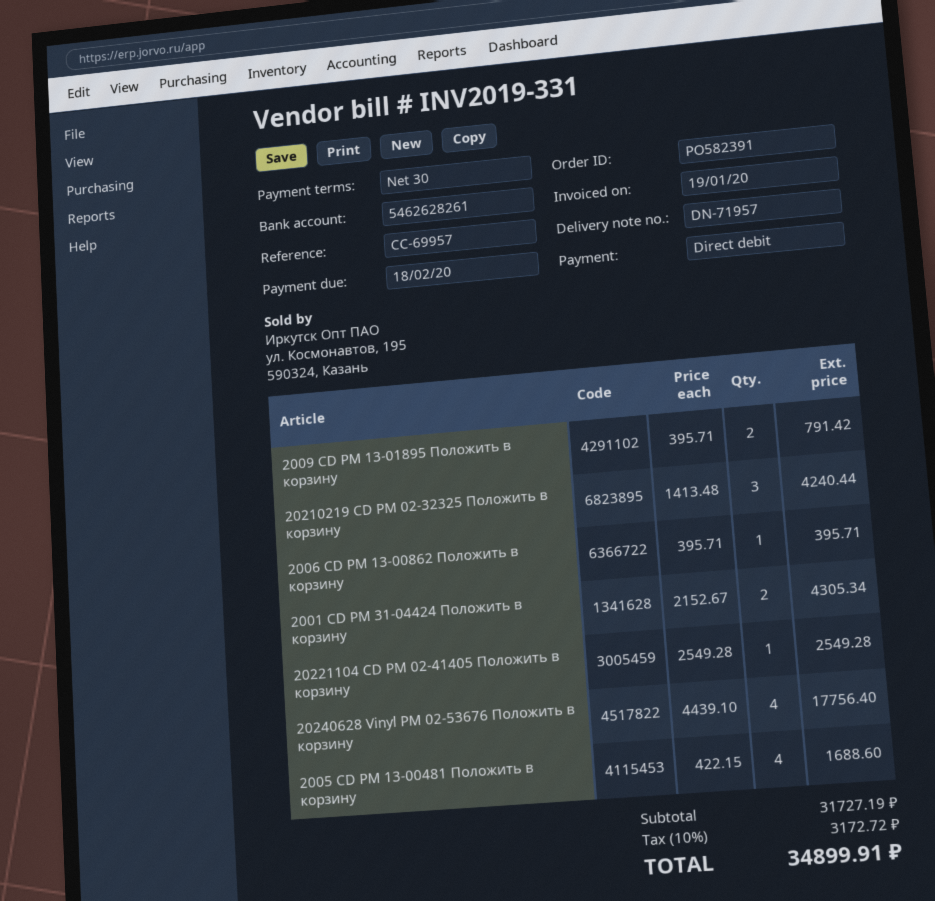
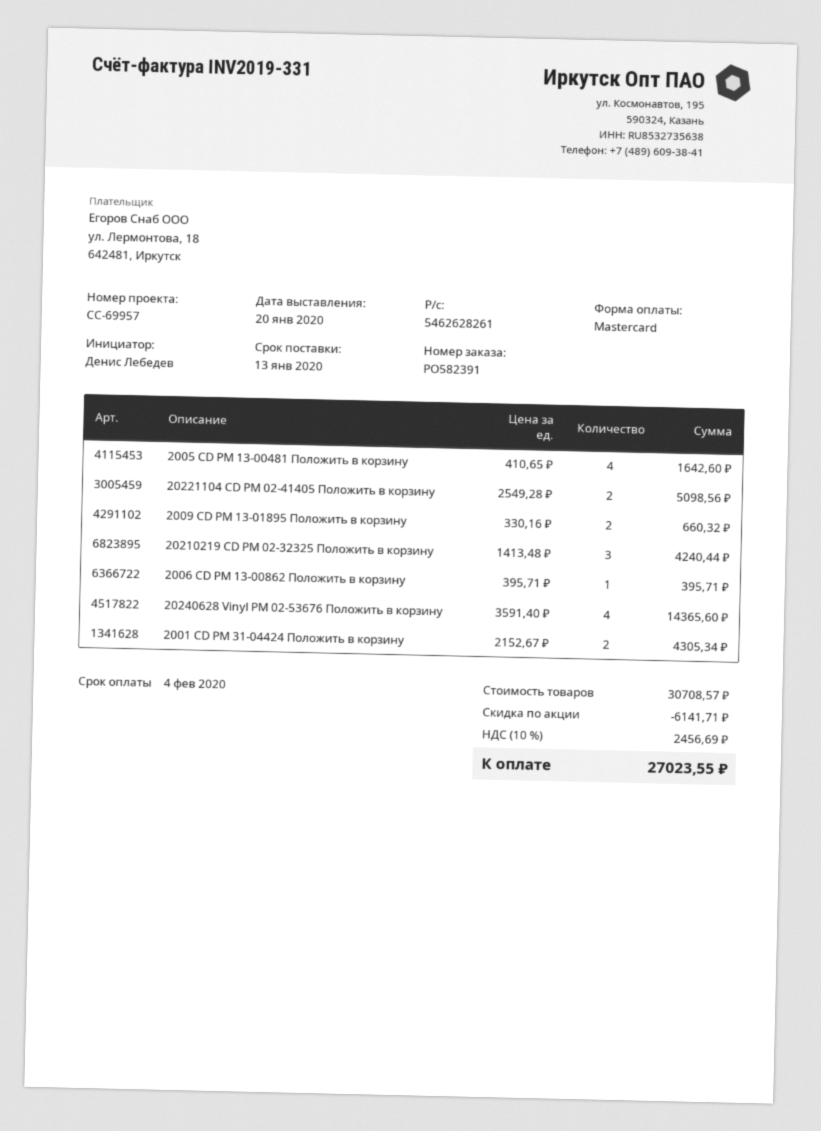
invoice date: 2020-01-19 -> 2020-01-20
due date: 2020-02-18 -> 2020-02-04
payment method: direct debit -> Mastercard
2009 CD PM 13-01895 Положить в корзину: 2 x 395.71 = 791.42 -> 2 x 330.16 = 660.32
20221104 CD PM 02-41405 Положить в корзину: 1 x 2549.28 = 2549.28 -> 2 x 2549.28 = 5098.56
20240628 Vinyl PM 02-53676 Положить в корзину: 4 x 4439.10 = 17756.40 -> 4 x 3591.40 = 14365.60
2005 CD PM 13-00481 Положить в корзину: 4 x 422.15 = 1688.60 -> 4 x 410.65 = 1642.60
subtotal: 31727.19 -> 30708.57
discount: none -> 6141.71
tax: 10% = 3172.72 -> 10% = 2456.69
total: 34899.91 -> 27023.55

